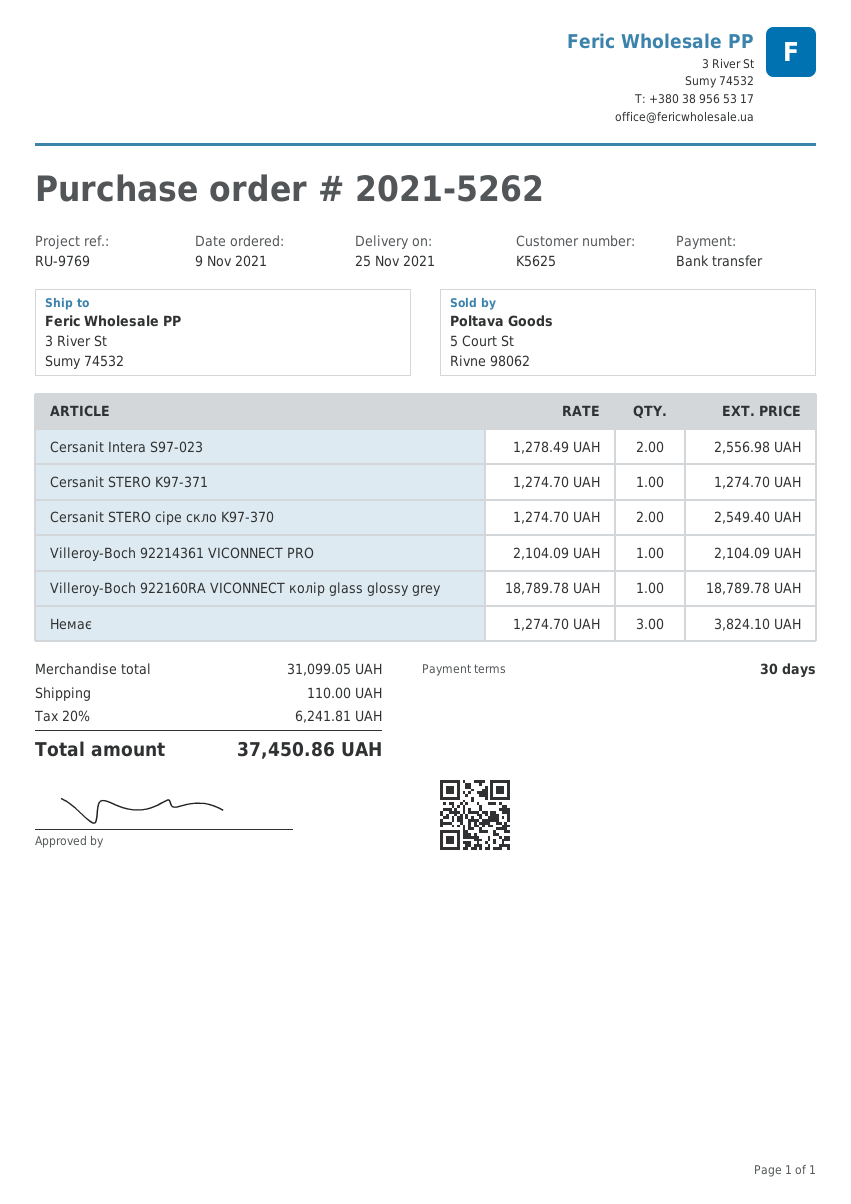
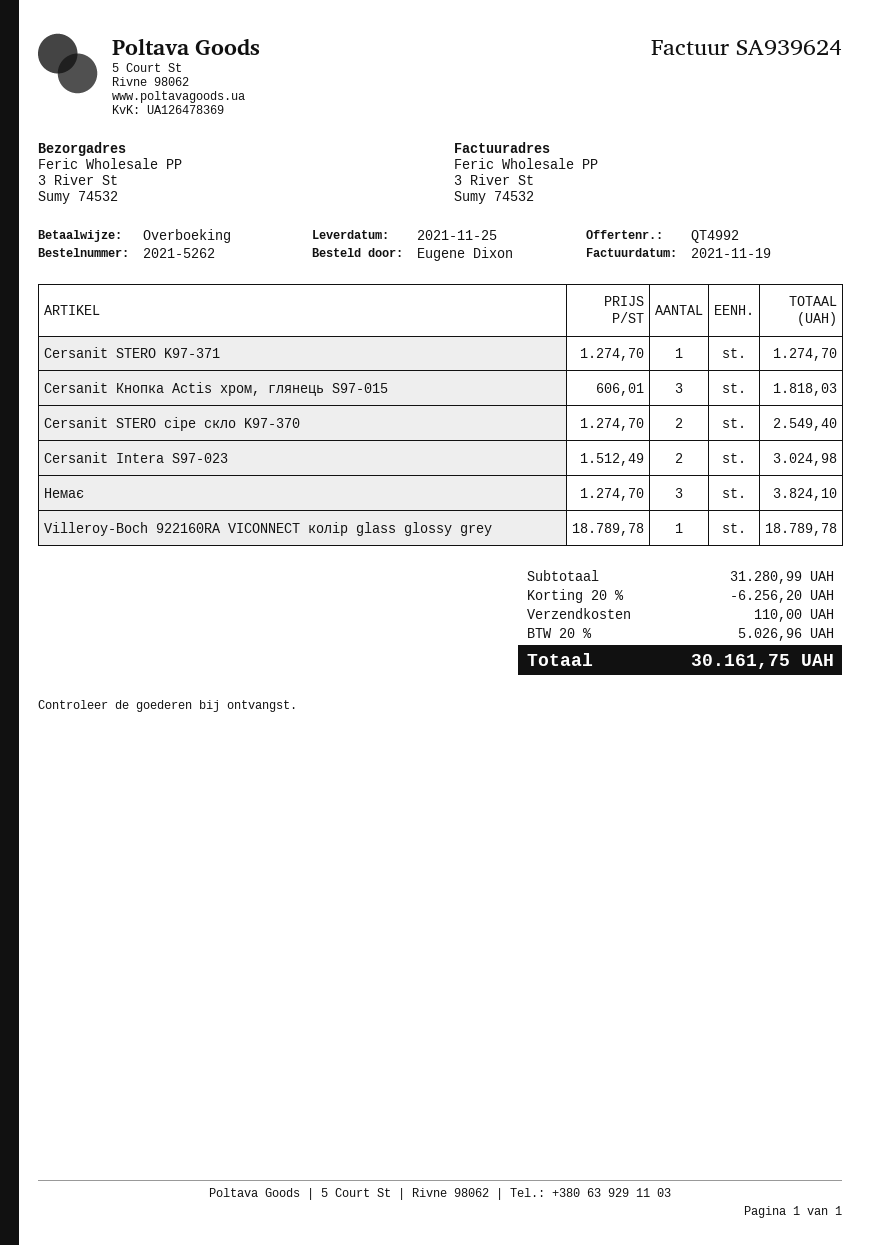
Cersanit Intera S97-023: 2 x 1278.49 = 2556.98 -> 2 x 1512.49 = 3024.98
Villeroy-Boch 92214361 VICONNECT PRO: 1 x 2104.09 = 2104.09 -> none
Cersanit Кнопка Actis хром, глянець S97-015: none -> 3 x 606.01 = 1818.03
subtotal: 31099.05 -> 31280.99
discount: none -> 20% = 6256.20
tax: 20% = 6241.81 -> 20% = 5026.96
total: 37450.86 -> 30161.75

